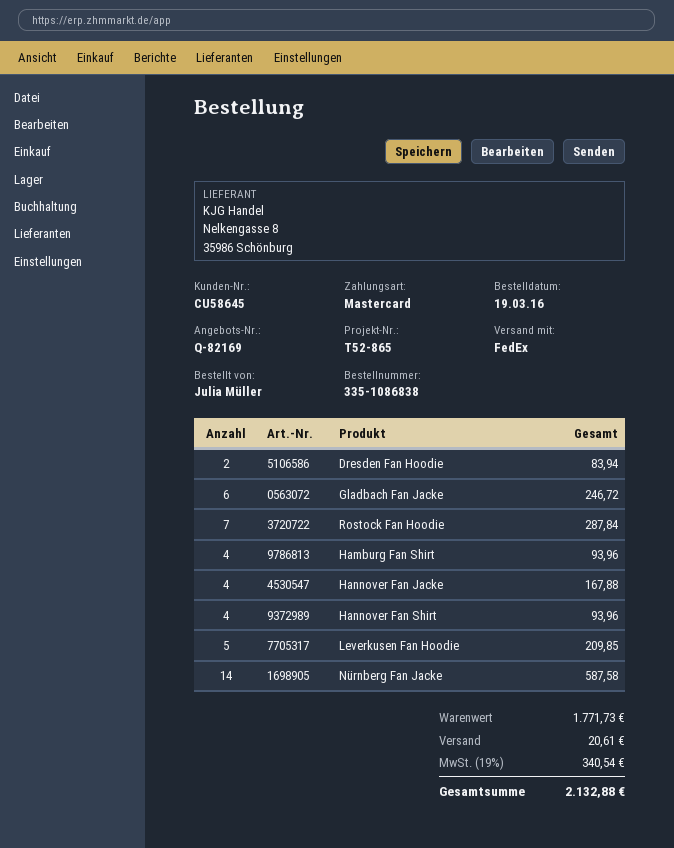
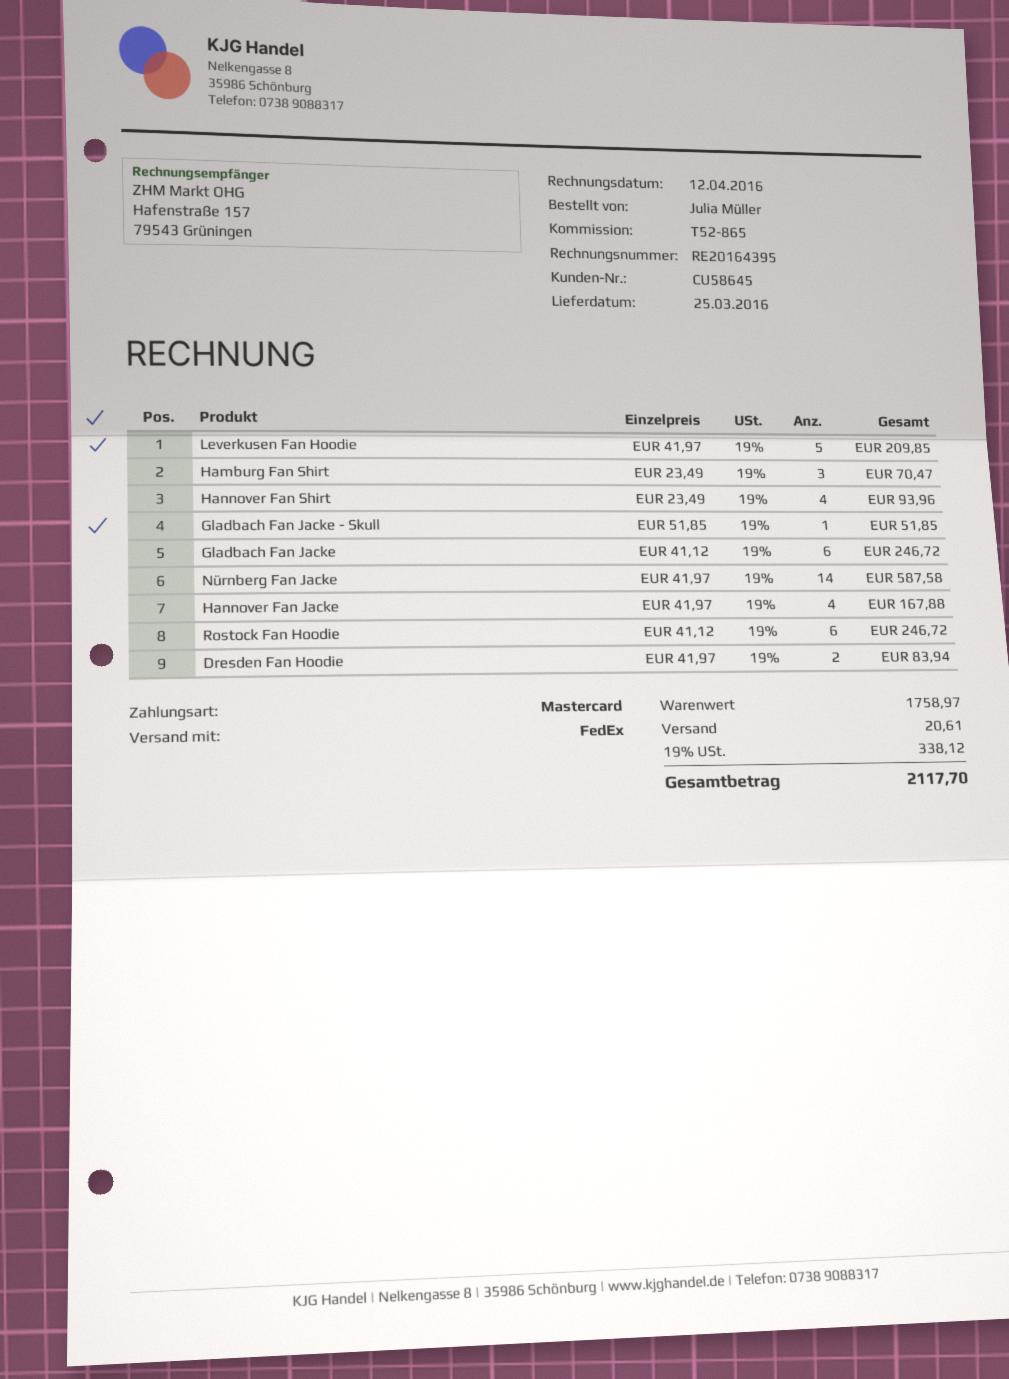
Rostock Fan Hoodie: 7 for 287.84 -> 6 for 246.72
Hamburg Fan Shirt: 4 for 93.96 -> 3 for 70.47
Gladbach Fan Jacke - Skull: none -> 1 for 51.85
subtotal: 1771.73 -> 1758.97
tax: 19% = 340.54 -> 19% = 338.12
total: 2132.88 -> 2117.70

